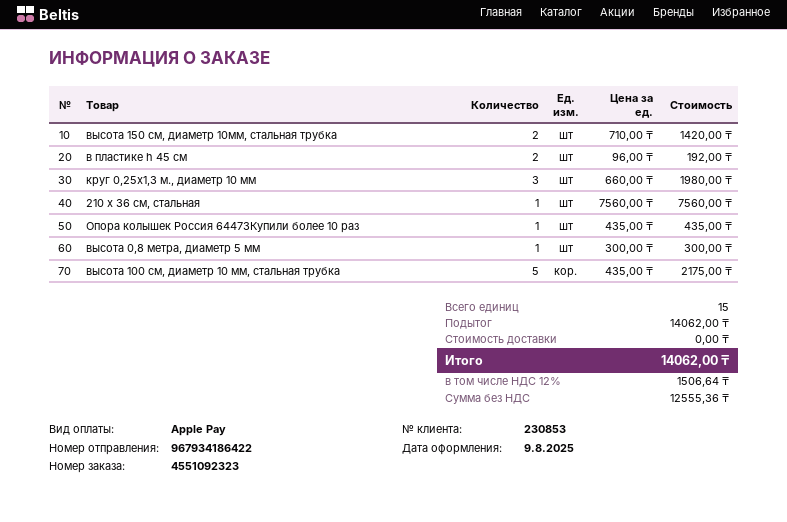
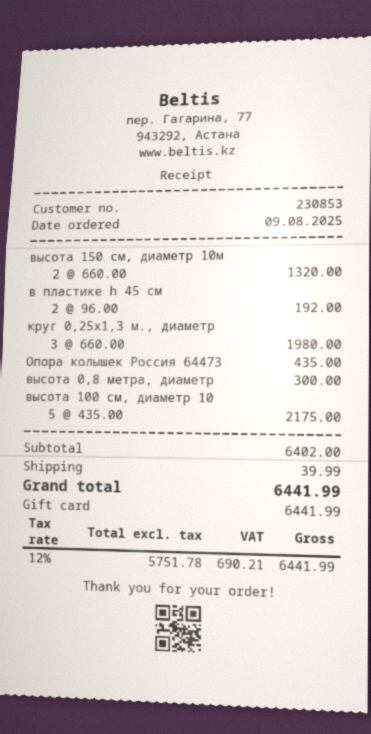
payment method: Apple Pay -> gift card
высота 150 см, диаметр 10мм, стальная трубка: 2 x 710.00 = 1420.00 -> 2 x 660.00 = 1320.00
210 х 36 см, стальная: 1 x 7560.00 = 7560.00 -> none
subtotal: 14062.00 -> 6402.00
shipping: 0.00 -> 39.99
net: 12555.36 -> 5751.78
tax: 12% = 1506.64 -> 12% = 690.21
total: 14062.00 -> 6441.99

